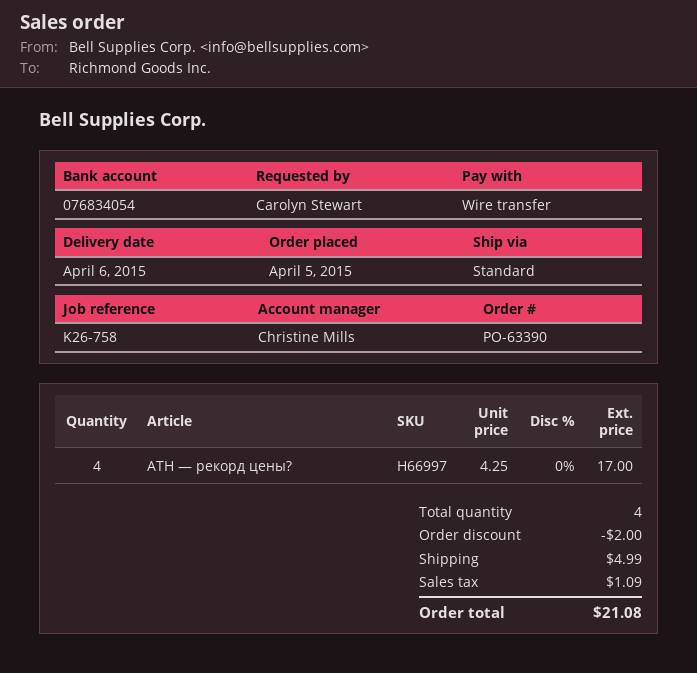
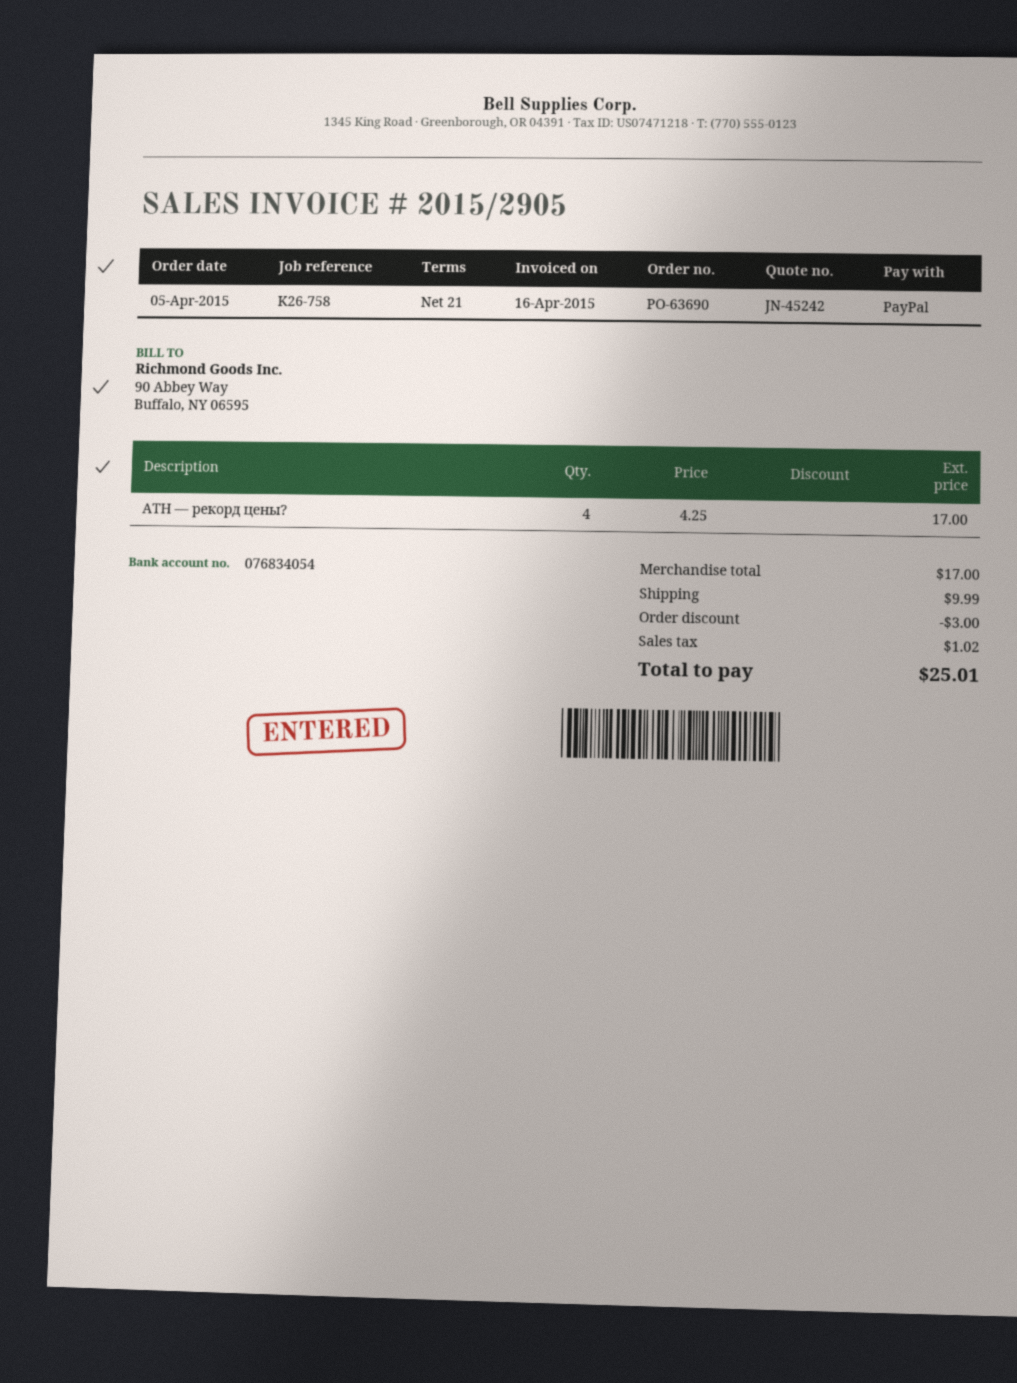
order number: PO-63390 -> PO-63690
payment method: bank transfer -> PayPal
discount: 2.00 -> 3.00
shipping: 4.99 -> 9.99
tax: 1.09 -> 1.02
total: 21.08 -> 25.01

